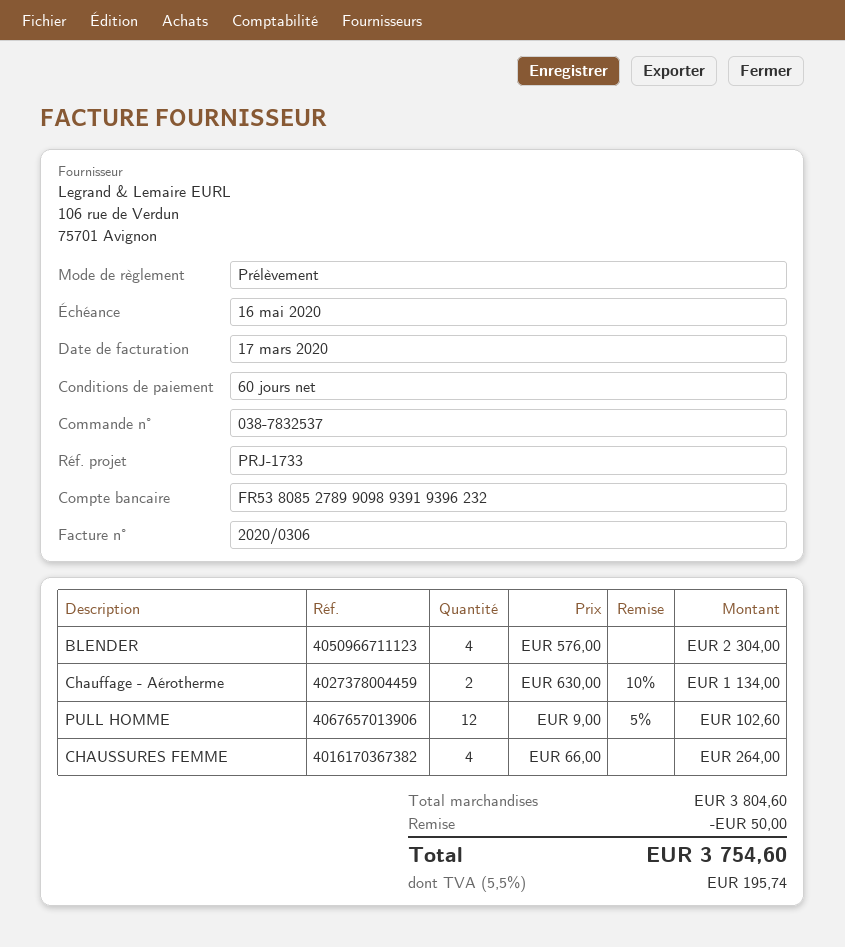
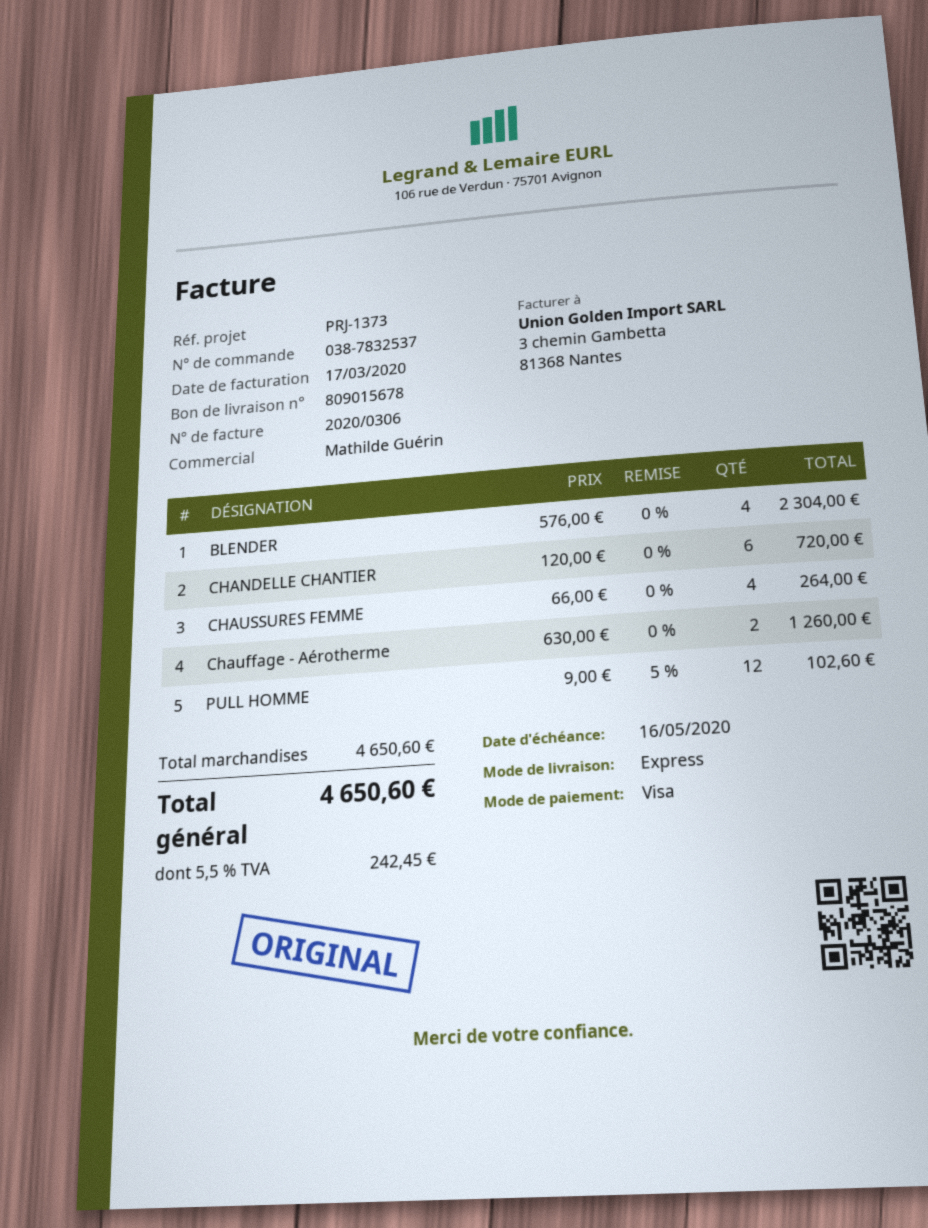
reference: PRJ-1733 -> PRJ-1373
payment method: direct debit -> Visa
Chauffage - Aérotherme: 2 x 630.00 - 10% = 1134.00 -> 2 x 630.00 = 1260.00
CHANDELLE CHANTIER: none -> 6 x 120.00 = 720.00
subtotal: 3804.60 -> 4650.60
discount: 50.00 -> none
tax: 5.5% = 195.74 -> 5.5% = 242.45
total: 3754.60 -> 4650.60

